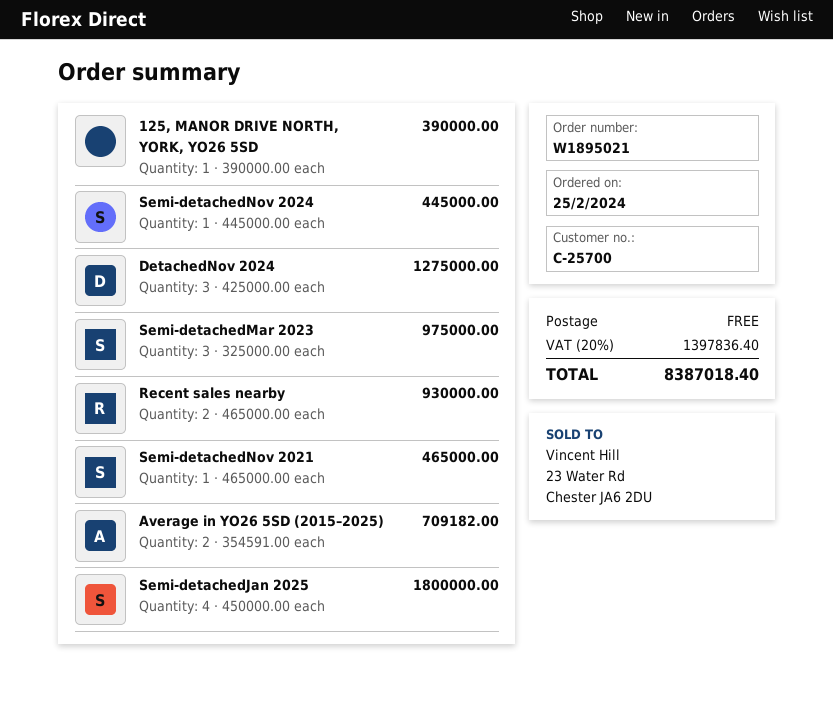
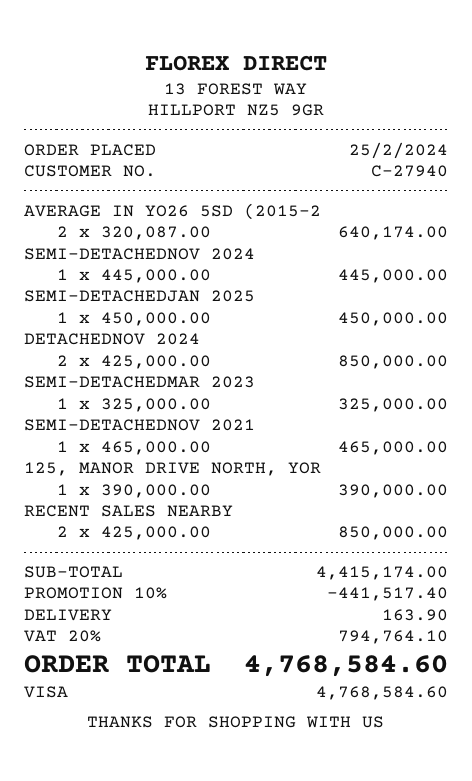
customer number: C-25700 -> C-27940
DetachedNov 2024: 3 x 425000.00 = 1275000.00 -> 2 x 425000.00 = 850000.00
Semi-detachedMar 2023: 3 x 325000.00 = 975000.00 -> 1 x 325000.00 = 325000.00
Recent sales nearby: 2 x 465000.00 = 930000.00 -> 2 x 425000.00 = 850000.00
Average in YO26 5SD (2015–2025): 2 x 354591.00 = 709182.00 -> 2 x 320087.00 = 640174.00
Semi-detachedJan 2025: 4 x 450000.00 = 1800000.00 -> 1 x 450000.00 = 450000.00
discount: none -> 10% = 441517.40
shipping: 0.00 -> 163.90
tax: 20% = 1397836.40 -> 20% = 794764.10
total: 8387018.40 -> 4768584.60

